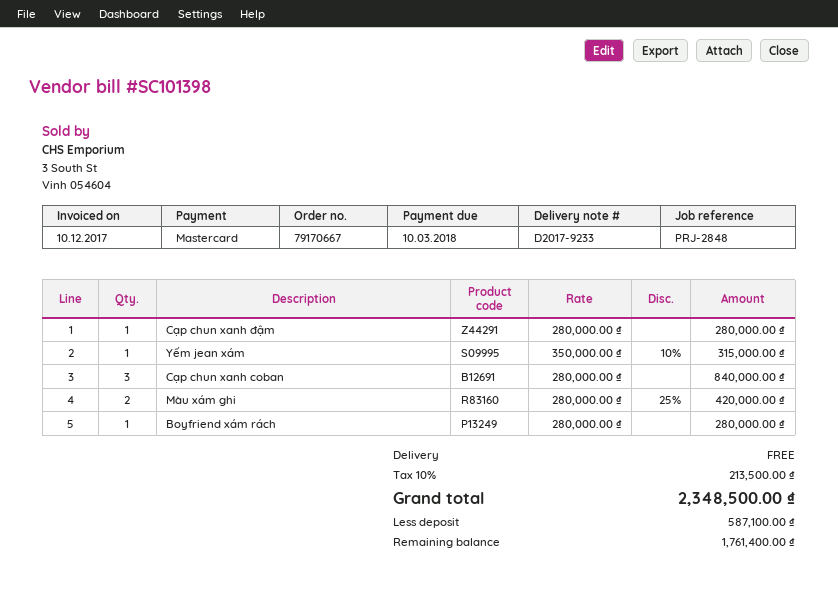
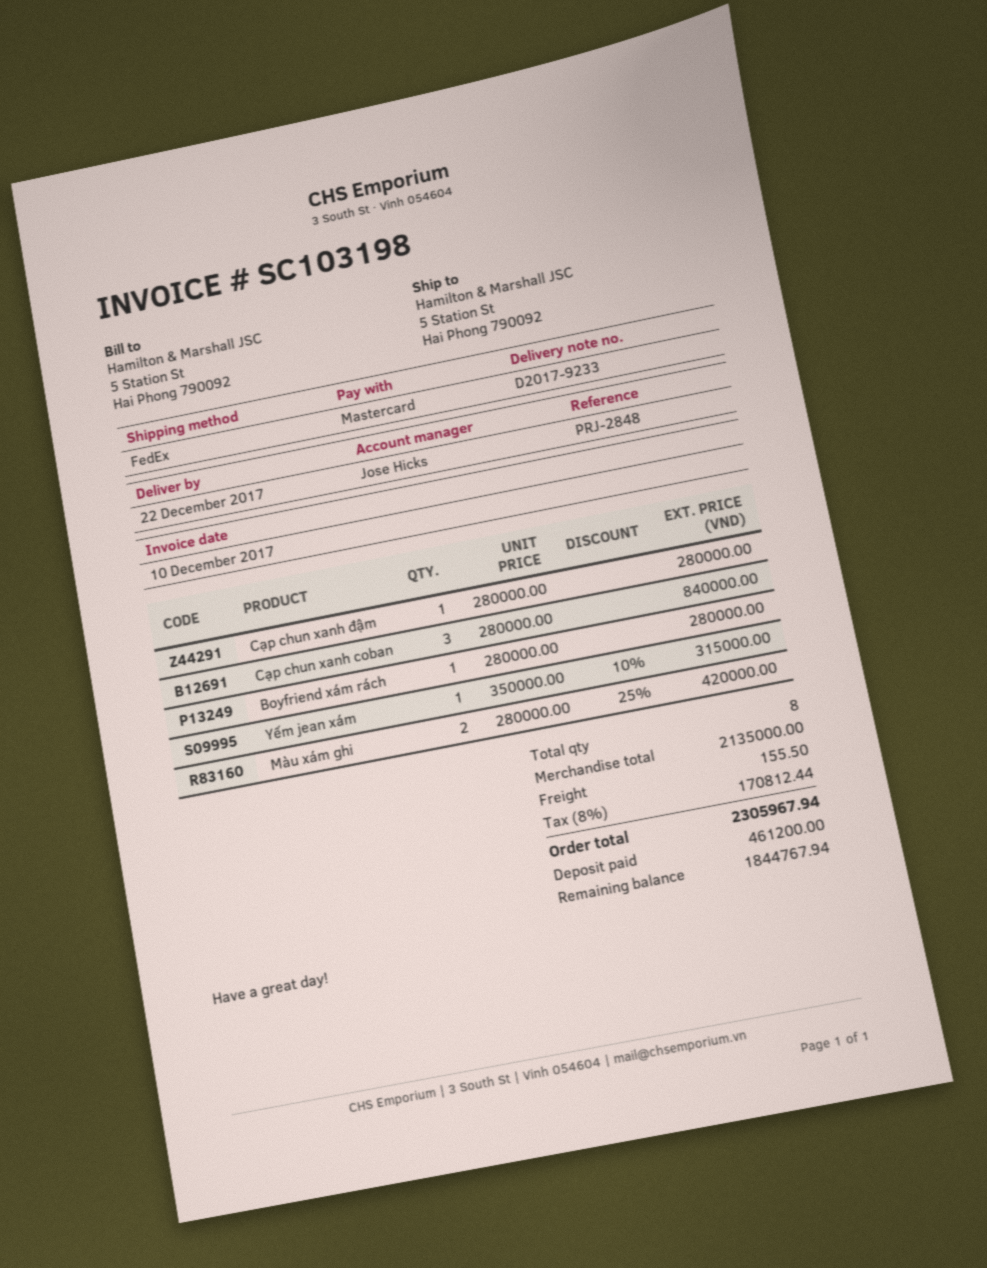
invoice number: SC101398 -> SC103198
shipping: 0.00 -> 155.50
tax: 10% = 213500.00 -> 8% = 170812.44
total: 2348500.00 -> 2305967.94
deposit: 587100.00 -> 461200.00
balance: 1761400.00 -> 1844767.94

